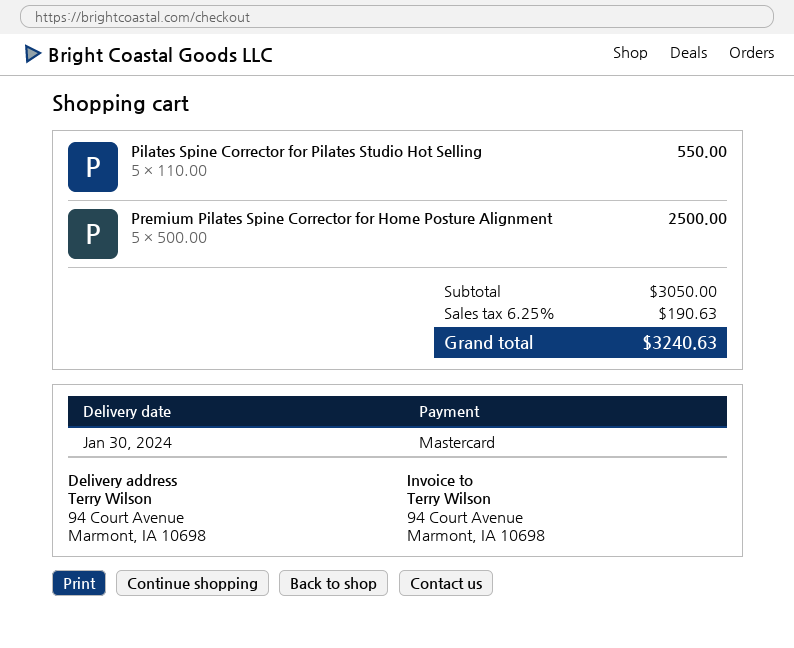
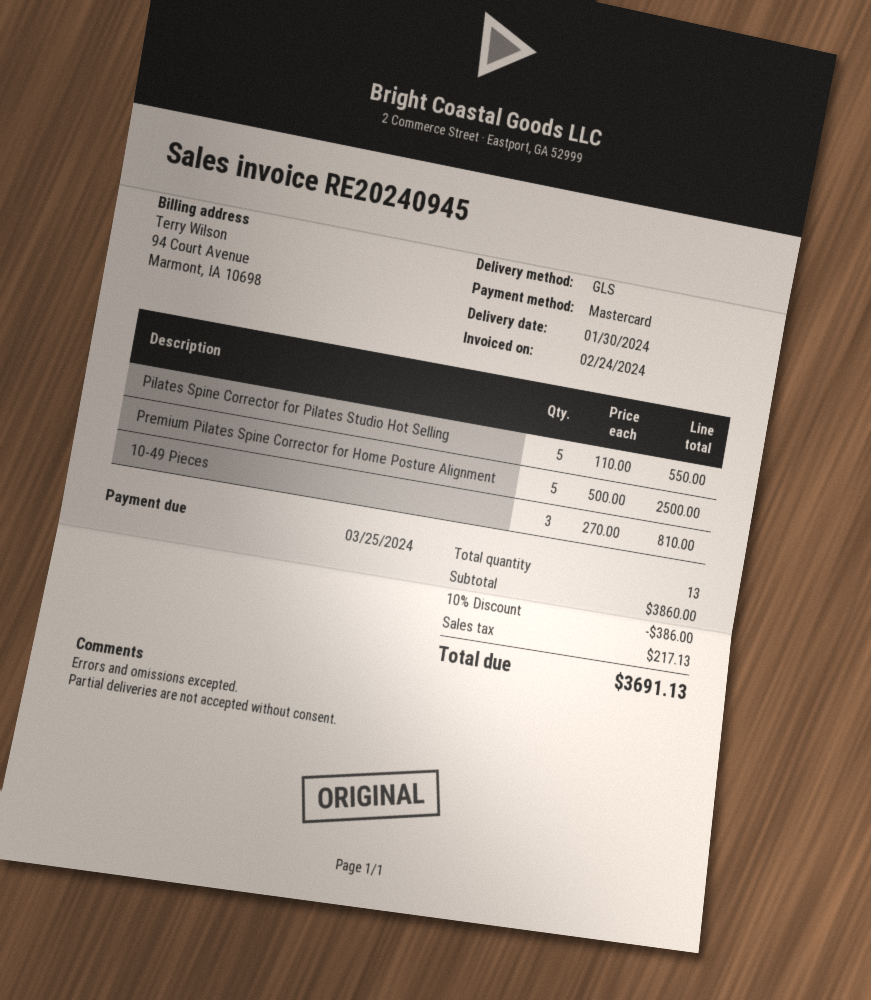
10-49 Pieces: none -> 3 x 270.00 = 810.00
subtotal: 3050.00 -> 3860.00
discount: none -> 10% = 386.00
tax: 190.63 -> 217.13
total: 3240.63 -> 3691.13

